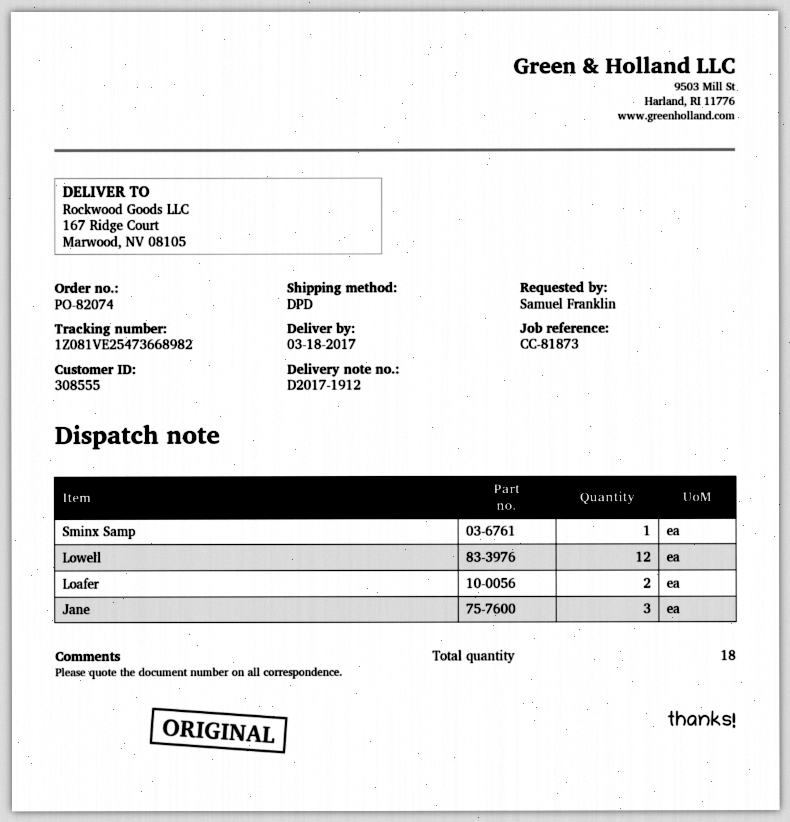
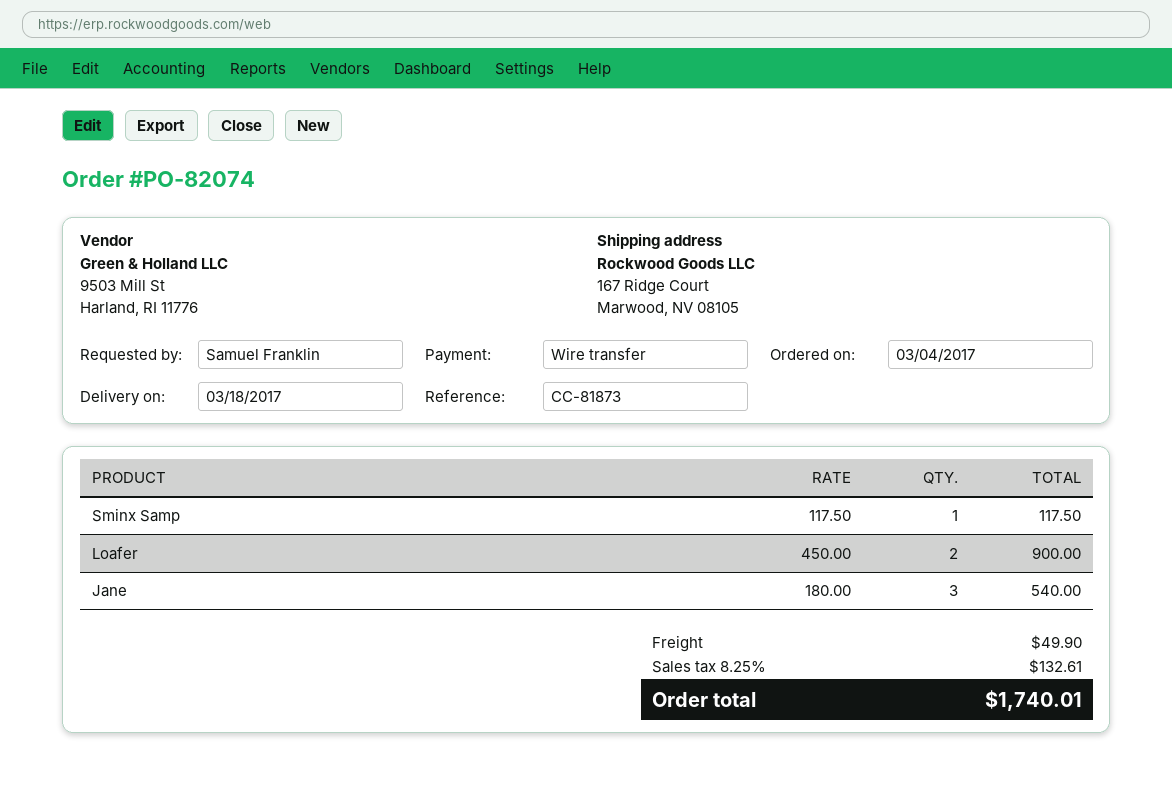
Lowell: 12 -> none

